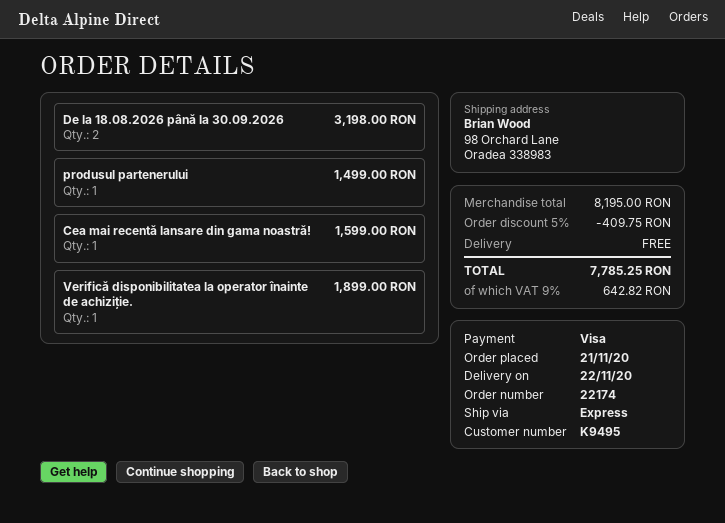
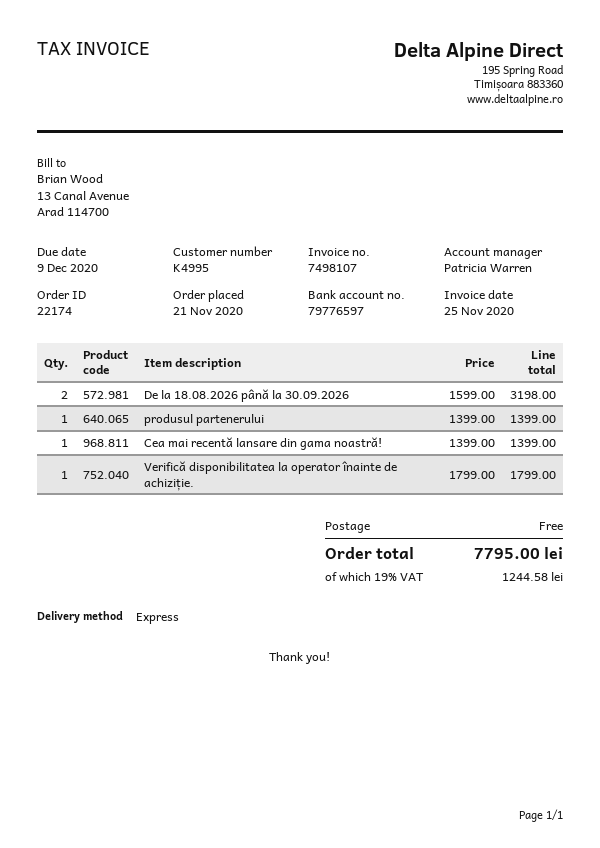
customer number: K9495 -> K4995
produsul partenerului: 1 for 1499.00 -> 1 for 1399.00
Cea mai recentă lansare din gama noastră!: 1 for 1599.00 -> 1 for 1399.00
Verifică disponibilitatea la operator înainte de achiziție.: 1 for 1899.00 -> 1 for 1799.00
discount: 5% = 409.75 -> none
tax: 9% = 642.82 -> 19% = 1244.58
total: 7785.25 -> 7795.00

